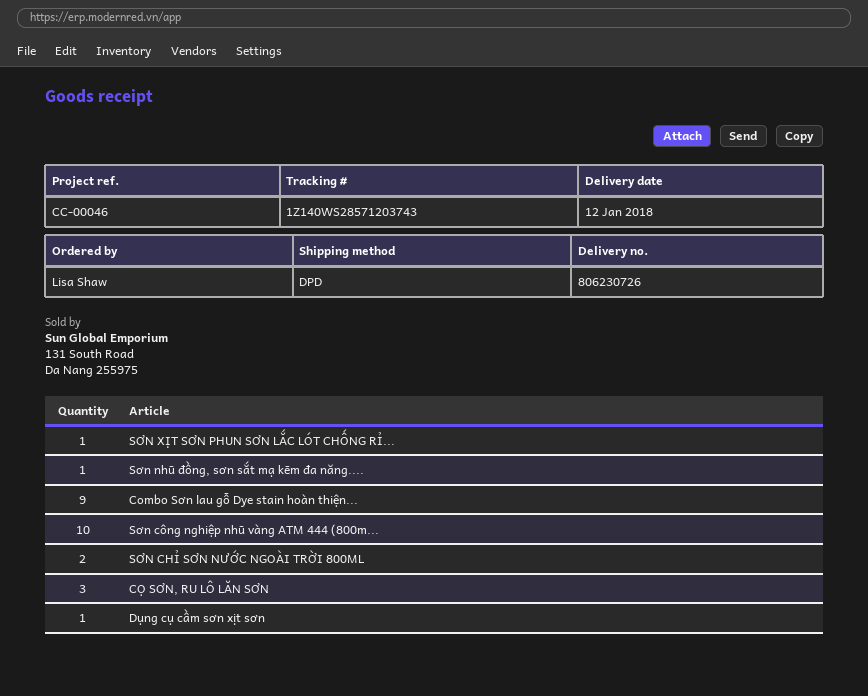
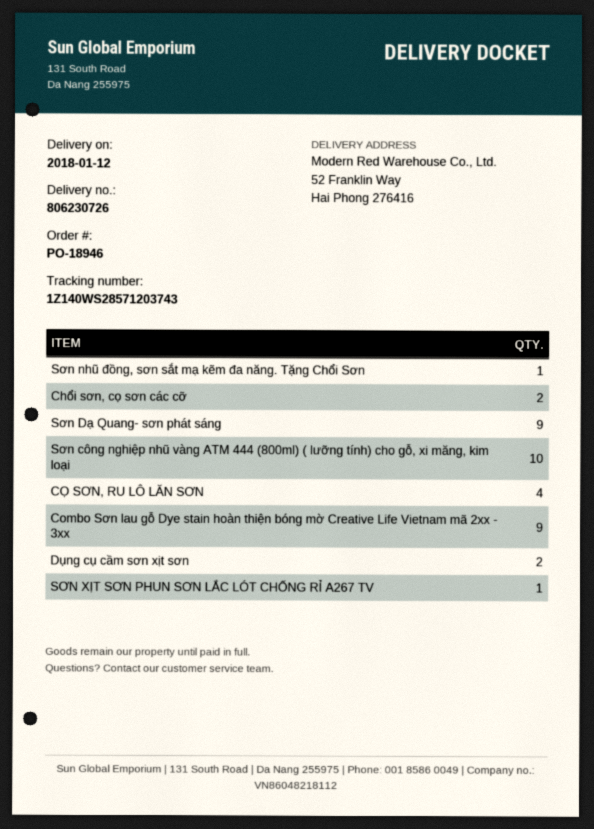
SƠN CHỈ SƠN NƯỚC NGOÀI TRỜI 800ML: 2 -> none
CỌ SƠN, RU LÔ LĂN SƠN: 3 -> 4
Dụng cụ cầm sơn xịt sơn: 1 -> 2
Chổi sơn, cọ sơn các cỡ: none -> 2
Sơn Dạ Quang- sơn phát sáng: none -> 9

